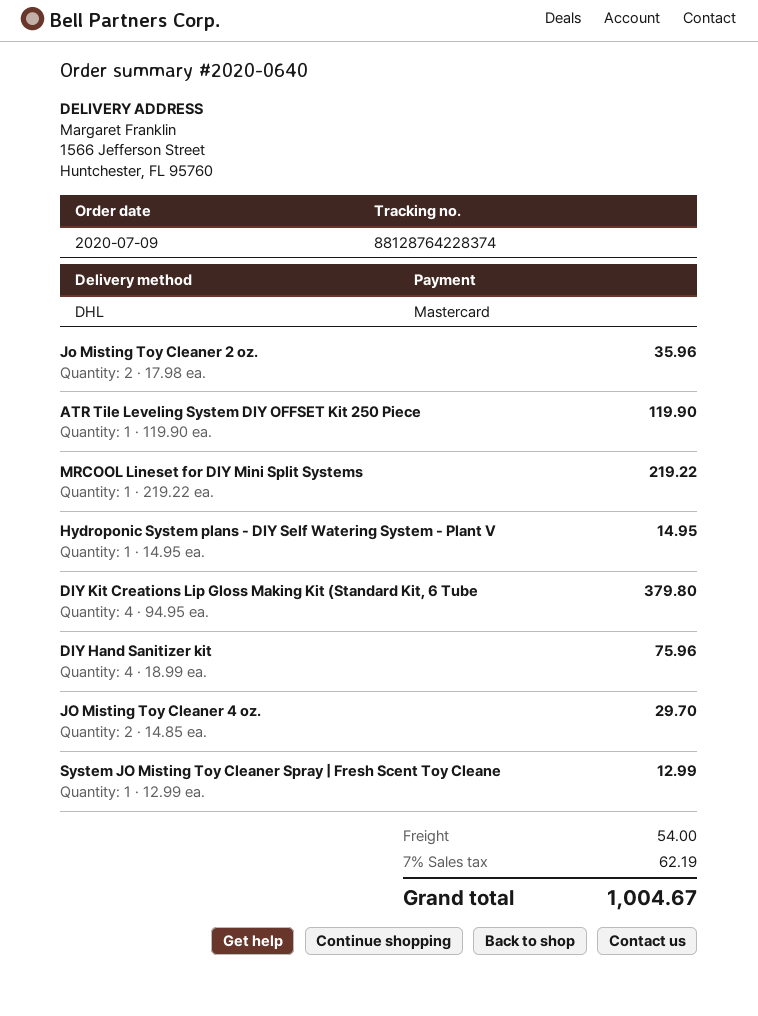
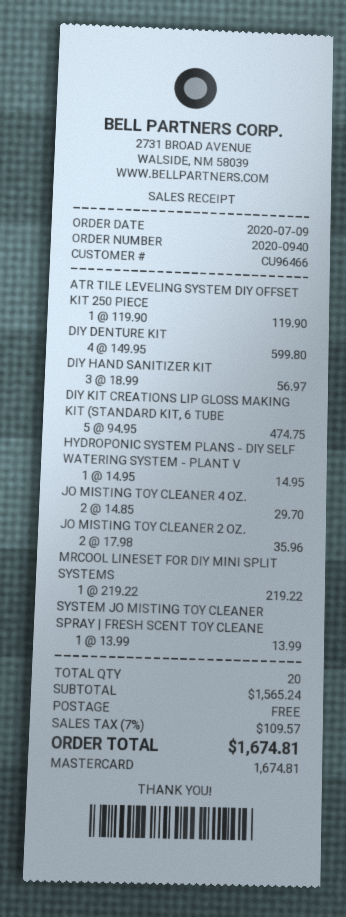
order number: 2020-0640 -> 2020-0940
DIY Kit Creations Lip Gloss Making Kit (Standard Kit, 6 Tube: 4 x 94.95 = 379.80 -> 5 x 94.95 = 474.75
DIY Hand Sanitizer kit: 4 x 18.99 = 75.96 -> 3 x 18.99 = 56.97
System JO Misting Toy Cleaner Spray | Fresh Scent Toy Cleane: 1 x 12.99 = 12.99 -> 1 x 13.99 = 13.99
DIY DENTURE KIT: none -> 4 x 149.95 = 599.80
shipping: 54.00 -> 0.00
tax: 7% = 62.19 -> 7% = 109.57
total: 1004.67 -> 1674.81

